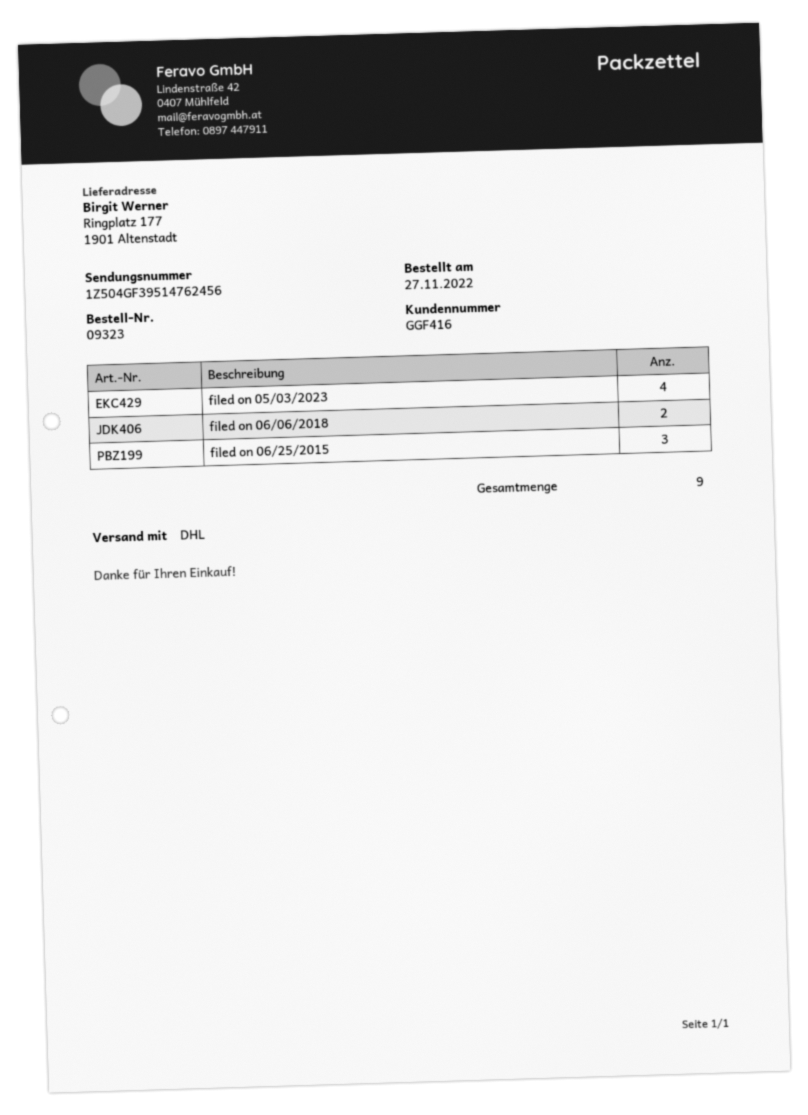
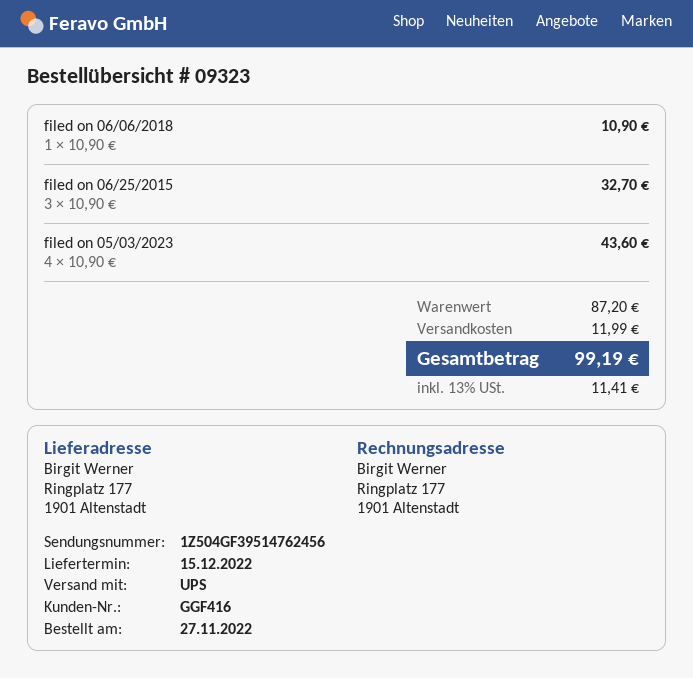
shipping method: DHL -> UPS
filed on 06/06/2018: 2 -> 1

